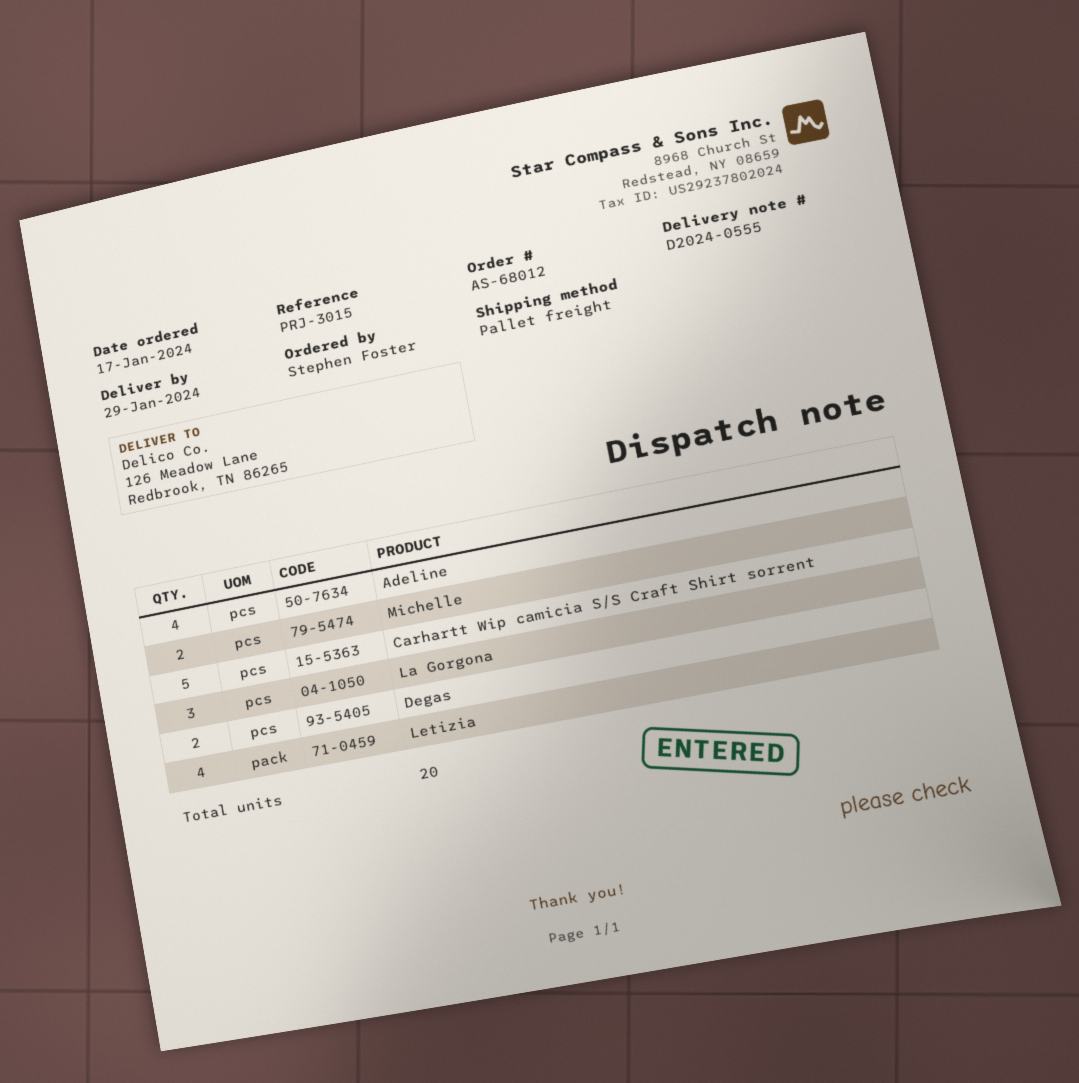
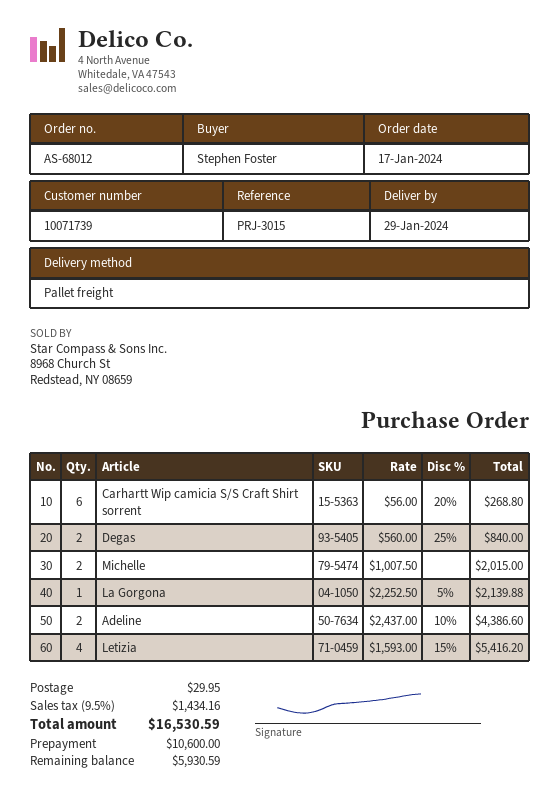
Adeline: 4 -> 2
Carhartt Wip camicia S/S Craft Shirt sorrent: 5 -> 6
La Gorgona: 3 -> 1

